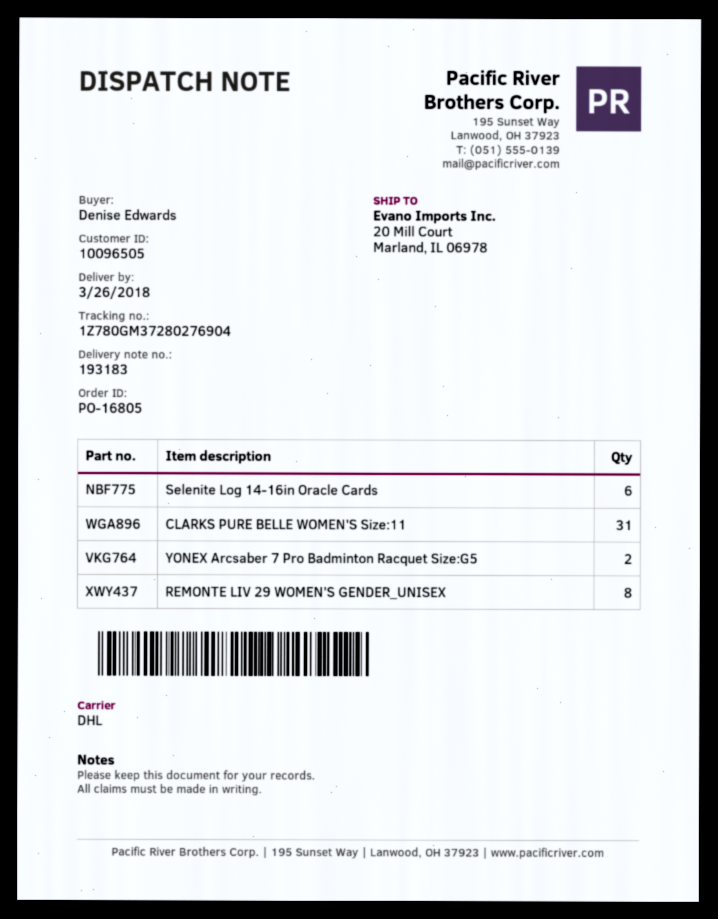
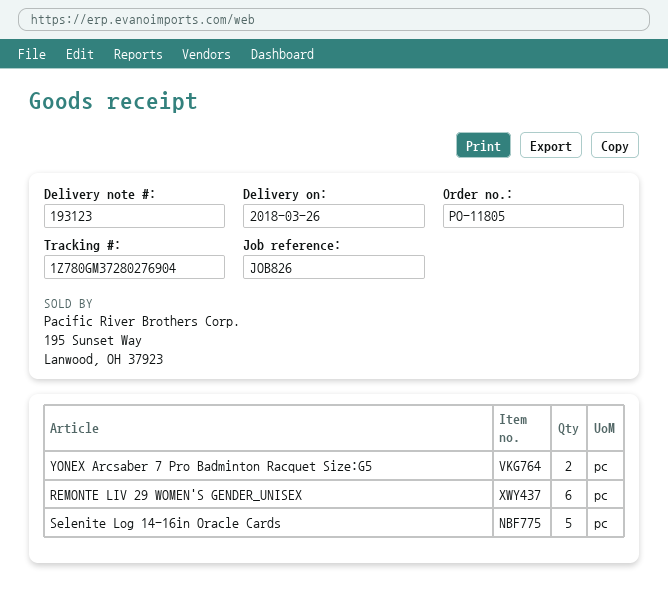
order number: PO-16805 -> PO-11805
delivery note number: 193183 -> 193123
Selenite Log 14-16in Oracle Cards: 6 -> 5
CLARKS PURE BELLE WOMEN'S Size:11: 31 -> none
REMONTE LIV 29 WOMEN'S GENDER_UNISEX: 8 -> 6

